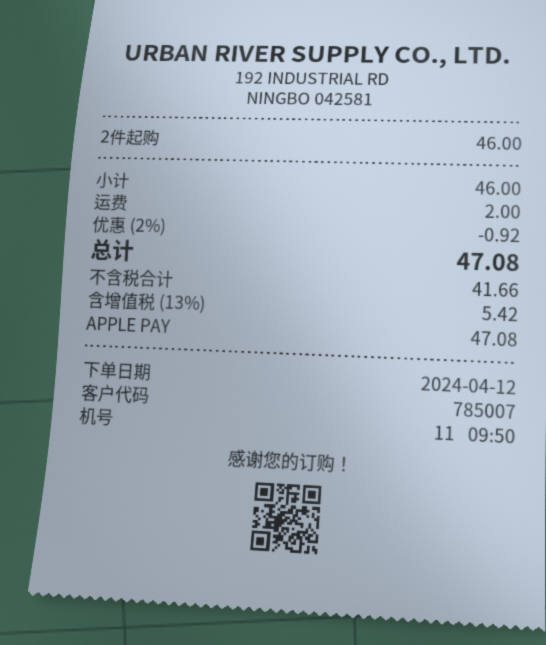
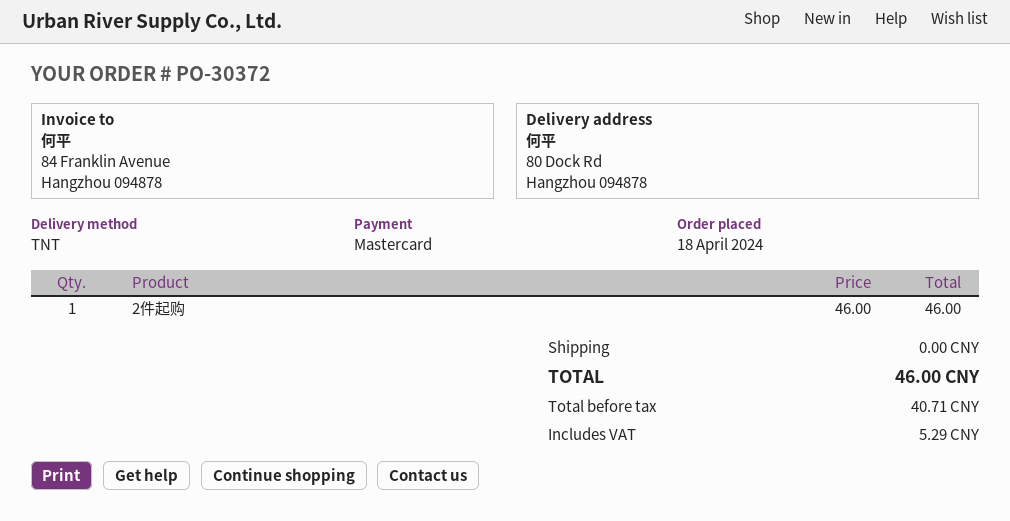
order date: 2024-04-12 -> 2024-04-18
payment method: Apple Pay -> Mastercard
discount: 2% = 0.92 -> none
shipping: 2.00 -> 0.00
net: 41.66 -> 40.71
tax: 5.42 -> 5.29
total: 47.08 -> 46.00

